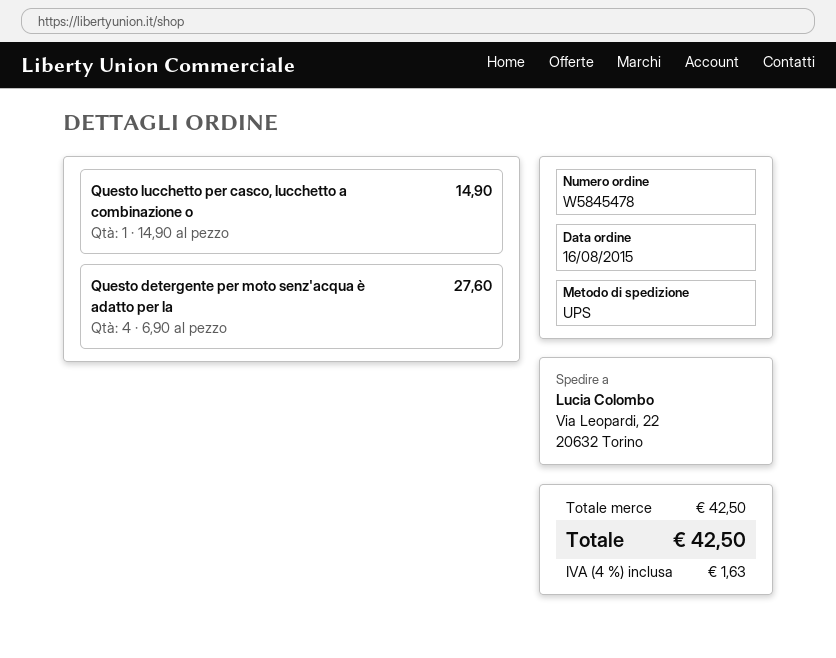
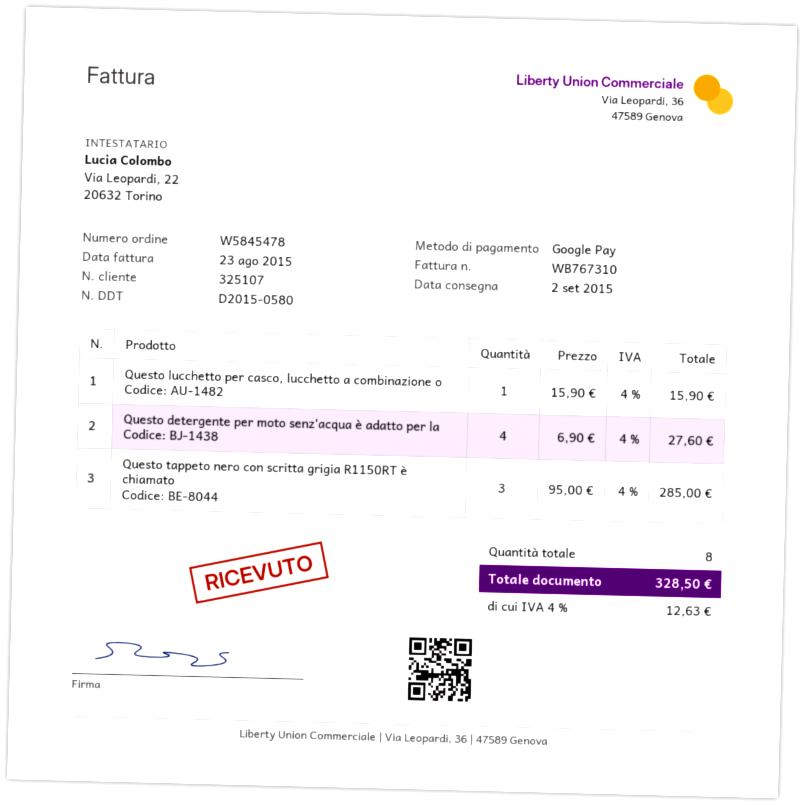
Questo lucchetto per casco, lucchetto a combinazione o: 1 x 14.90 = 14.90 -> 1 x 15.90 = 15.90
Questo tappeto nero con scritta grigia R1150RT è chiamato: none -> 3 x 95.00 = 285.00
tax: 4% = 1.63 -> 4% = 12.63
total: 42.50 -> 328.50

